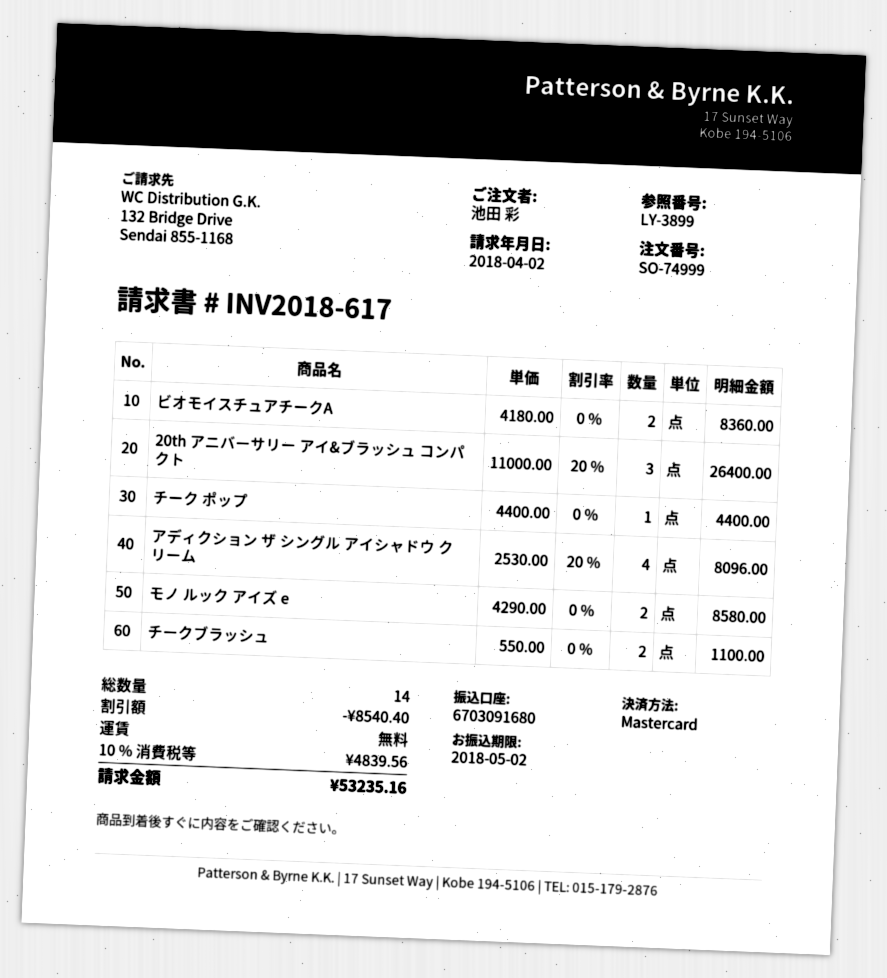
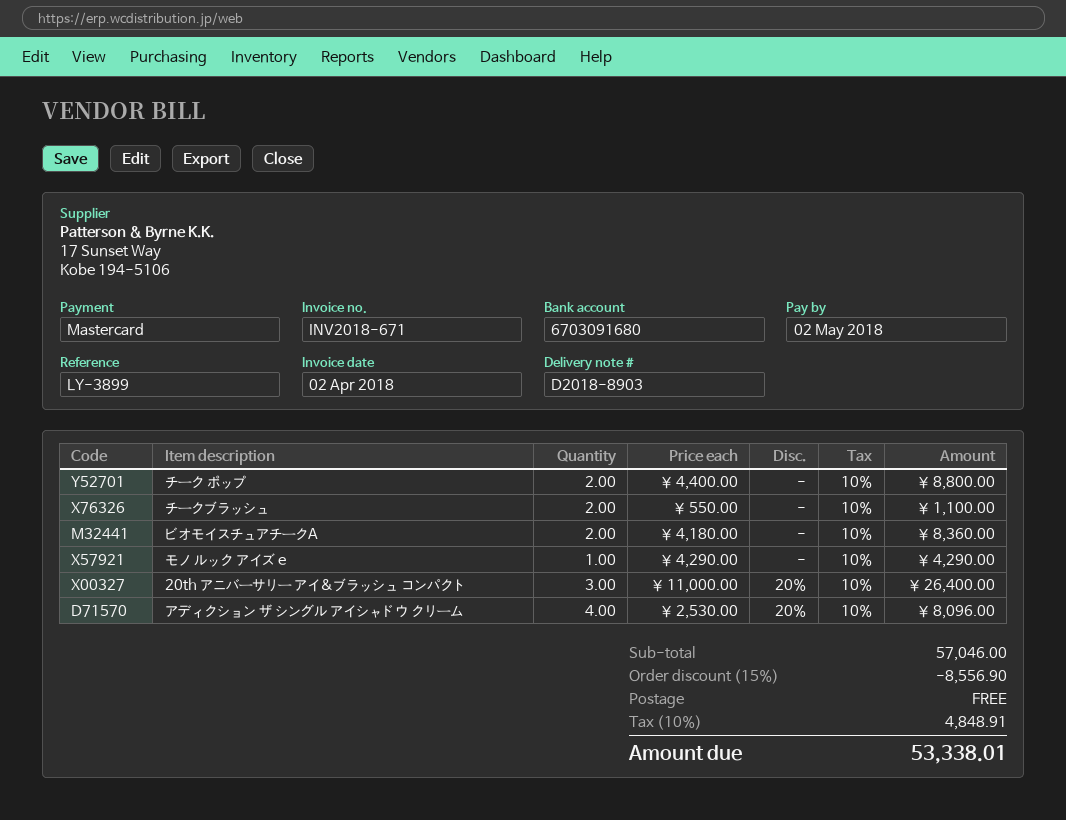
invoice number: INV2018-617 -> INV2018-671
チーク ポップ: 1 x 4400.00 = 4400.00 -> 2 x 4400.00 = 8800.00
モノ ルック アイズ e: 2 x 4290.00 = 8580.00 -> 1 x 4290.00 = 4290.00
discount: 8540.40 -> 8556.90
tax: 10% = 4839.56 -> 10% = 4848.91
total: 53235.16 -> 53338.01

